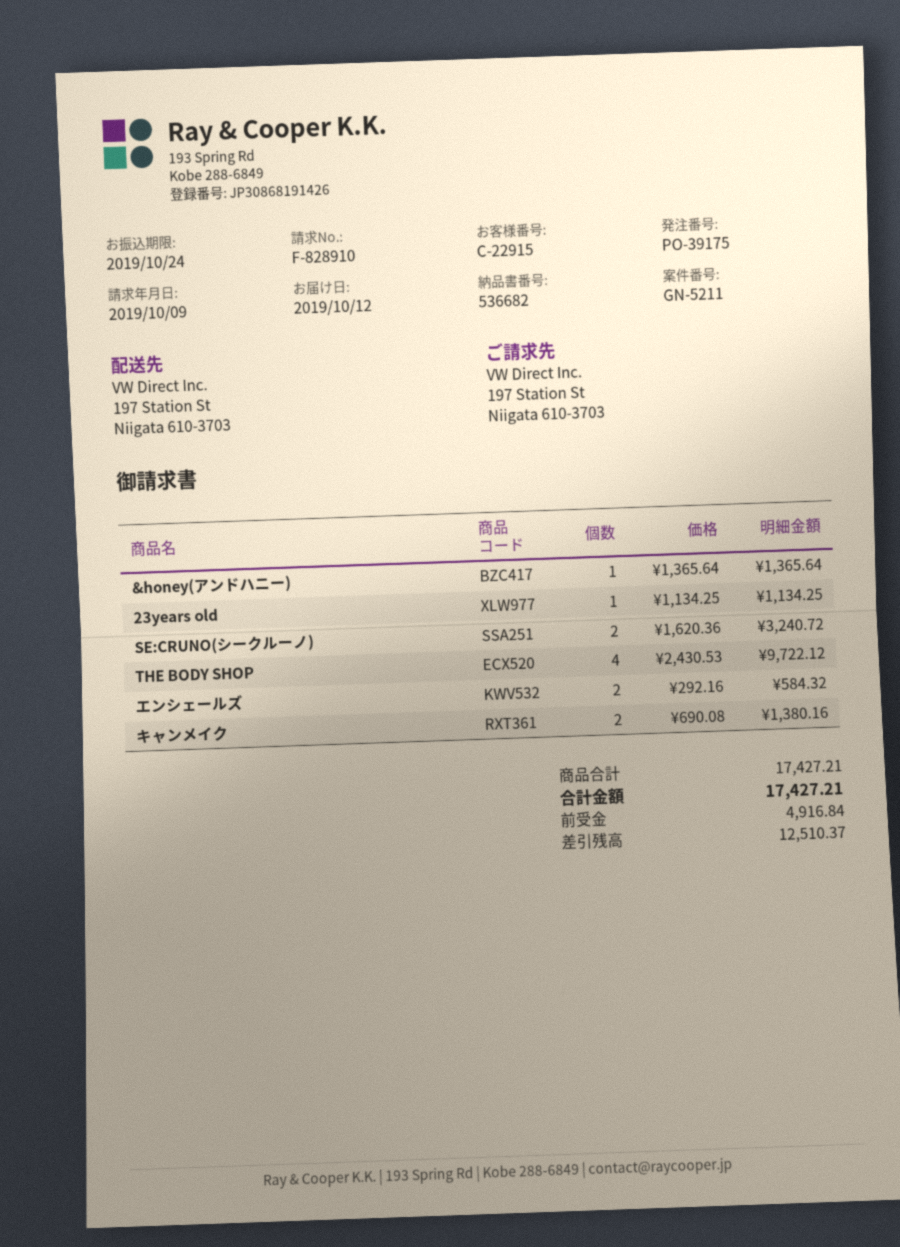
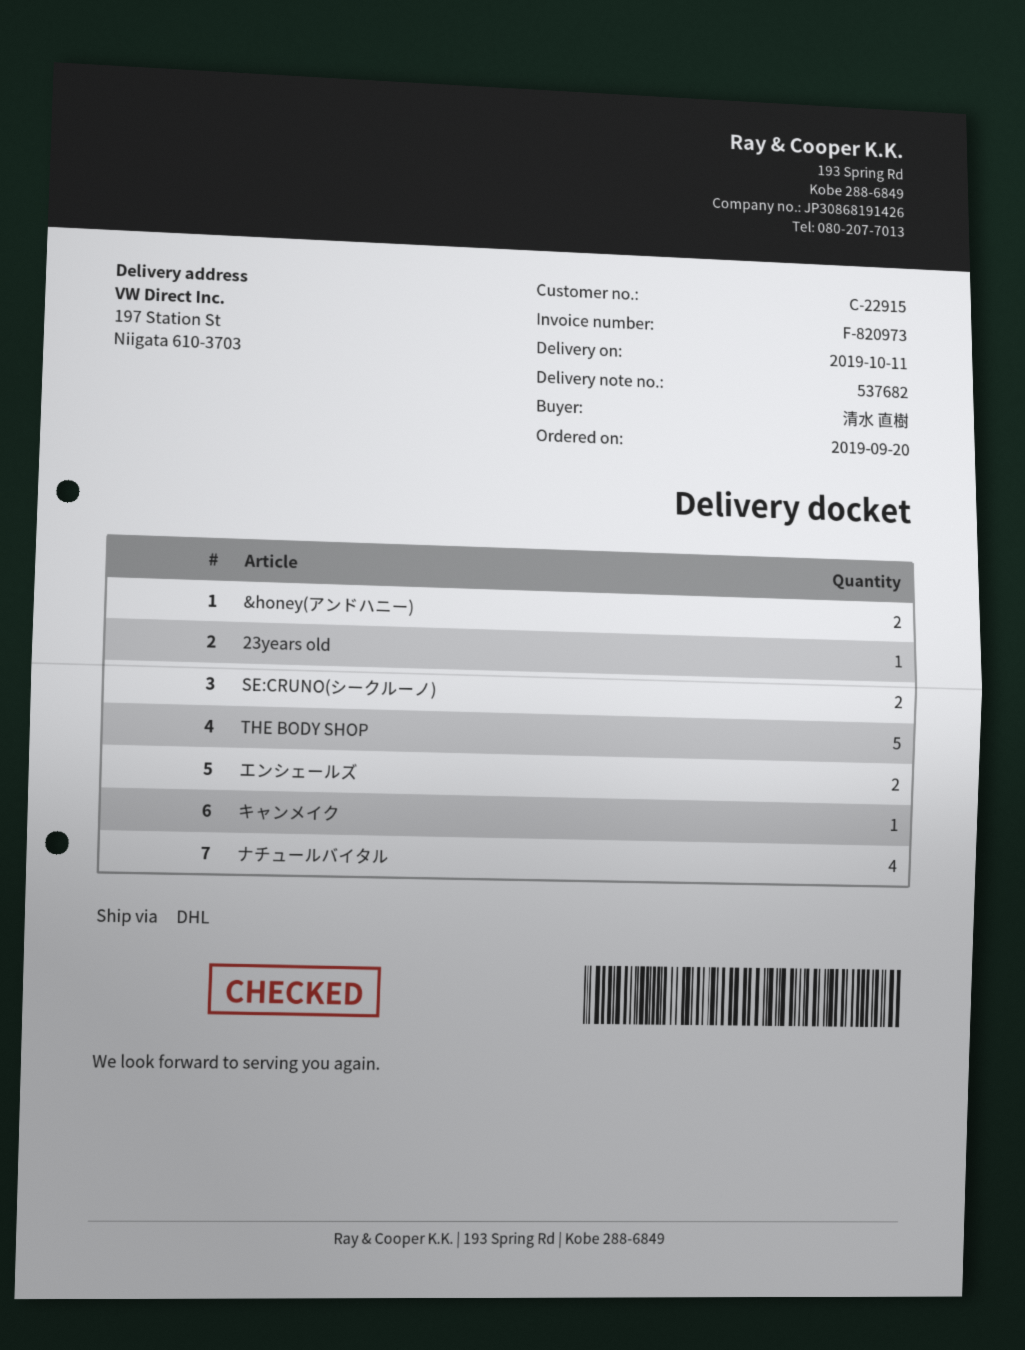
delivery note number: 536682 -> 537682
delivery date: 2019-10-12 -> 2019-10-11
invoice number: F-828910 -> F-820973
&honey(アンドハニー): 1 -> 2
THE BODY SHOP: 4 -> 5
キャンメイク: 2 -> 1
ナチュールバイタル: none -> 4

